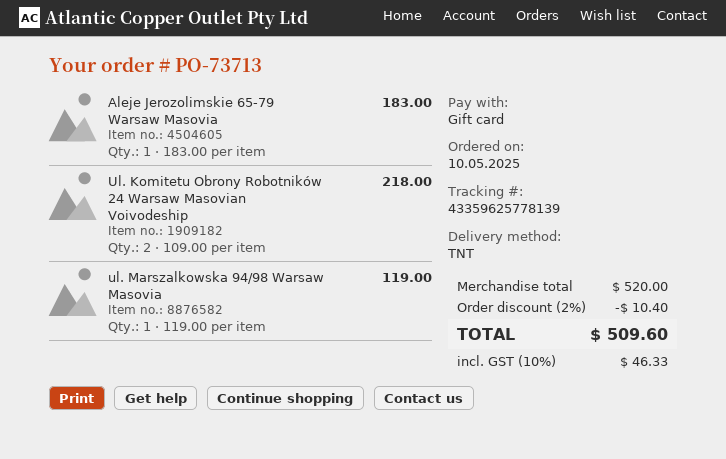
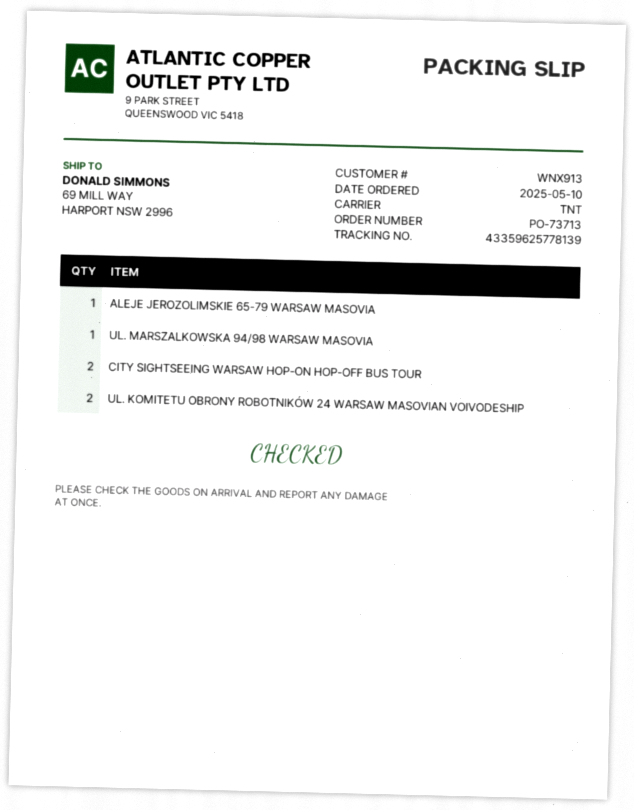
CITY SIGHTSEEING WARSAW HOP-ON HOP-OFF BUS TOUR: none -> 2

